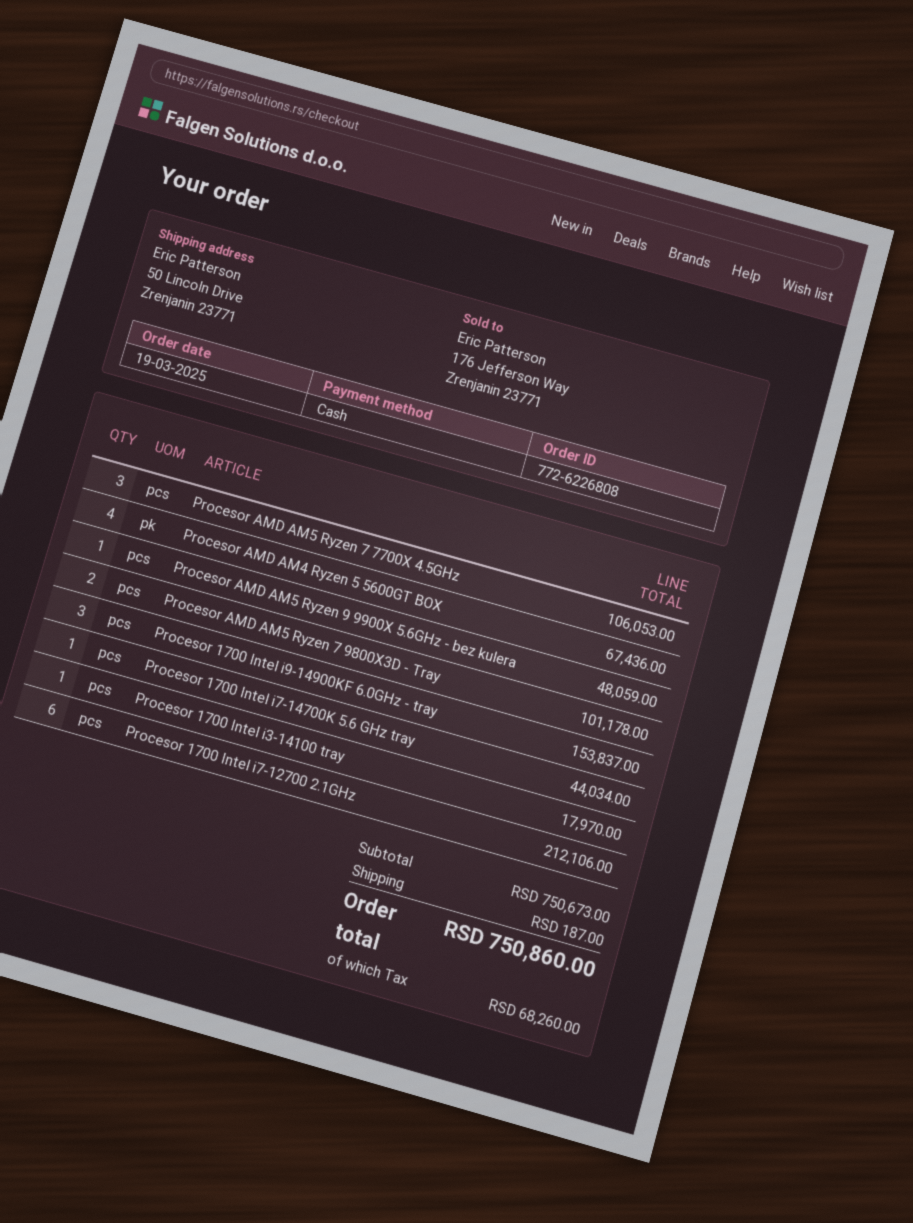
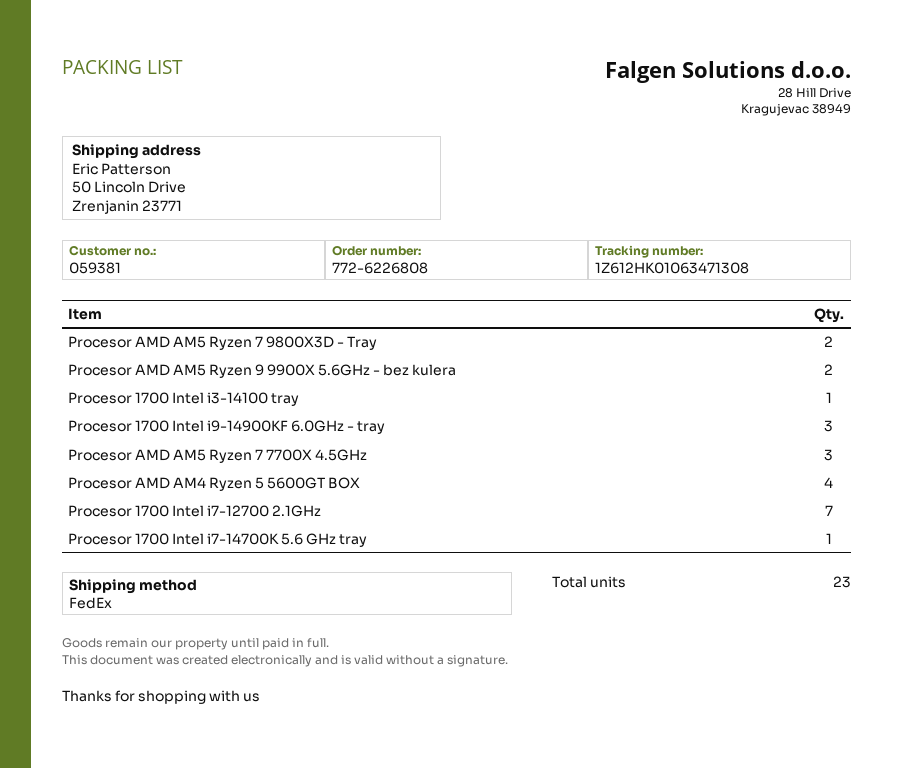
Procesor AMD AM5 Ryzen 9 9900X 5.6GHz - bez kulera: 1 -> 2
Procesor 1700 Intel i7-12700 2.1GHz: 6 -> 7

